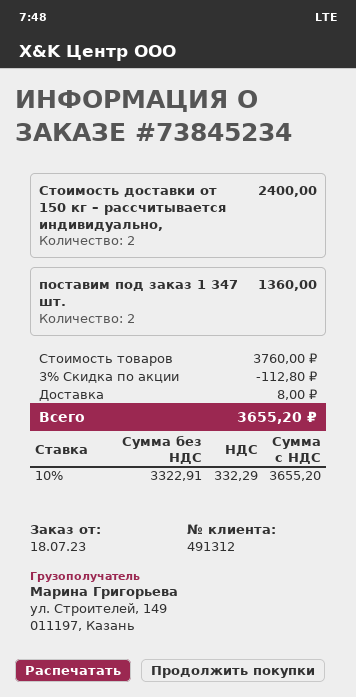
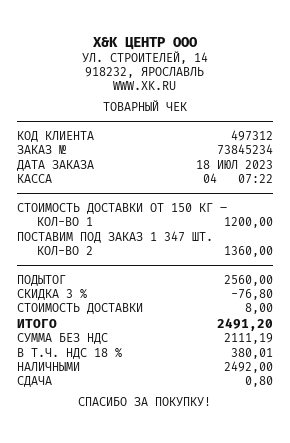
customer number: 491312 -> 497312
Стоимость доставки от 150 кг – рассчитывается индивидуально,: 2 for 2400.00 -> 1 for 1200.00
subtotal: 3760.00 -> 2560.00
discount: 3% = 112.80 -> 3% = 76.80
net: 3322.91 -> 2111.19
tax: 10% = 332.29 -> 18% = 380.01
total: 3655.20 -> 2491.20

